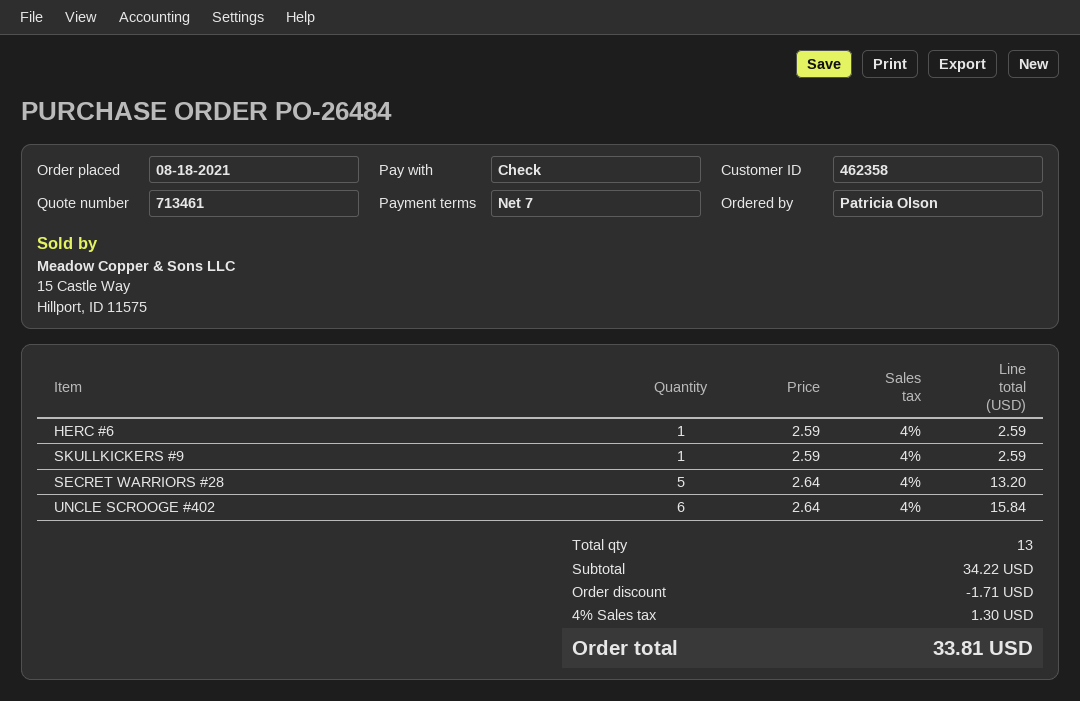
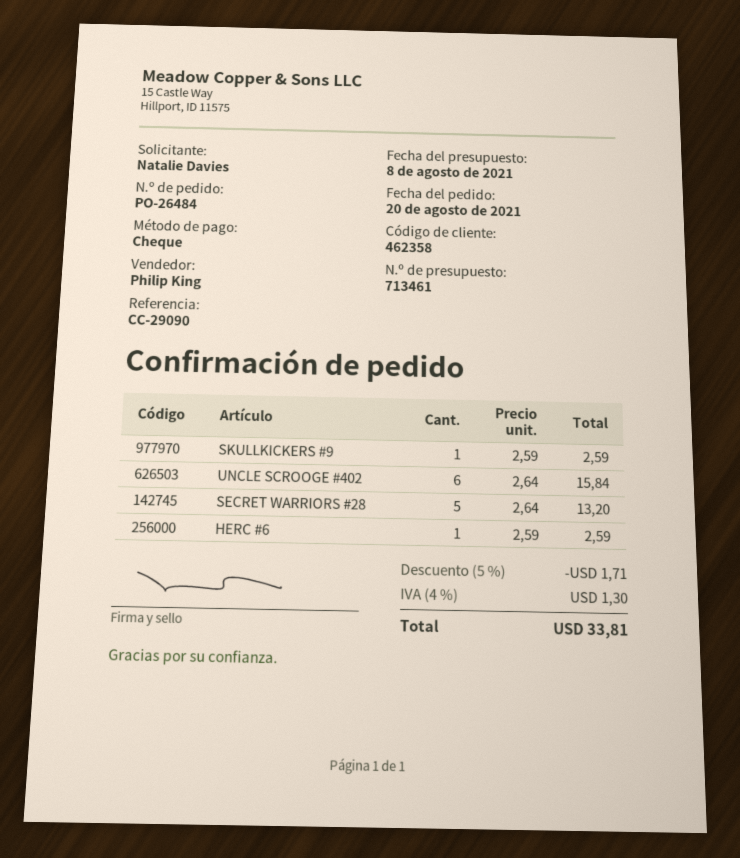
order date: 2021-08-18 -> 2021-08-20
ordered by: Patricia Olson -> Natalie Davies

